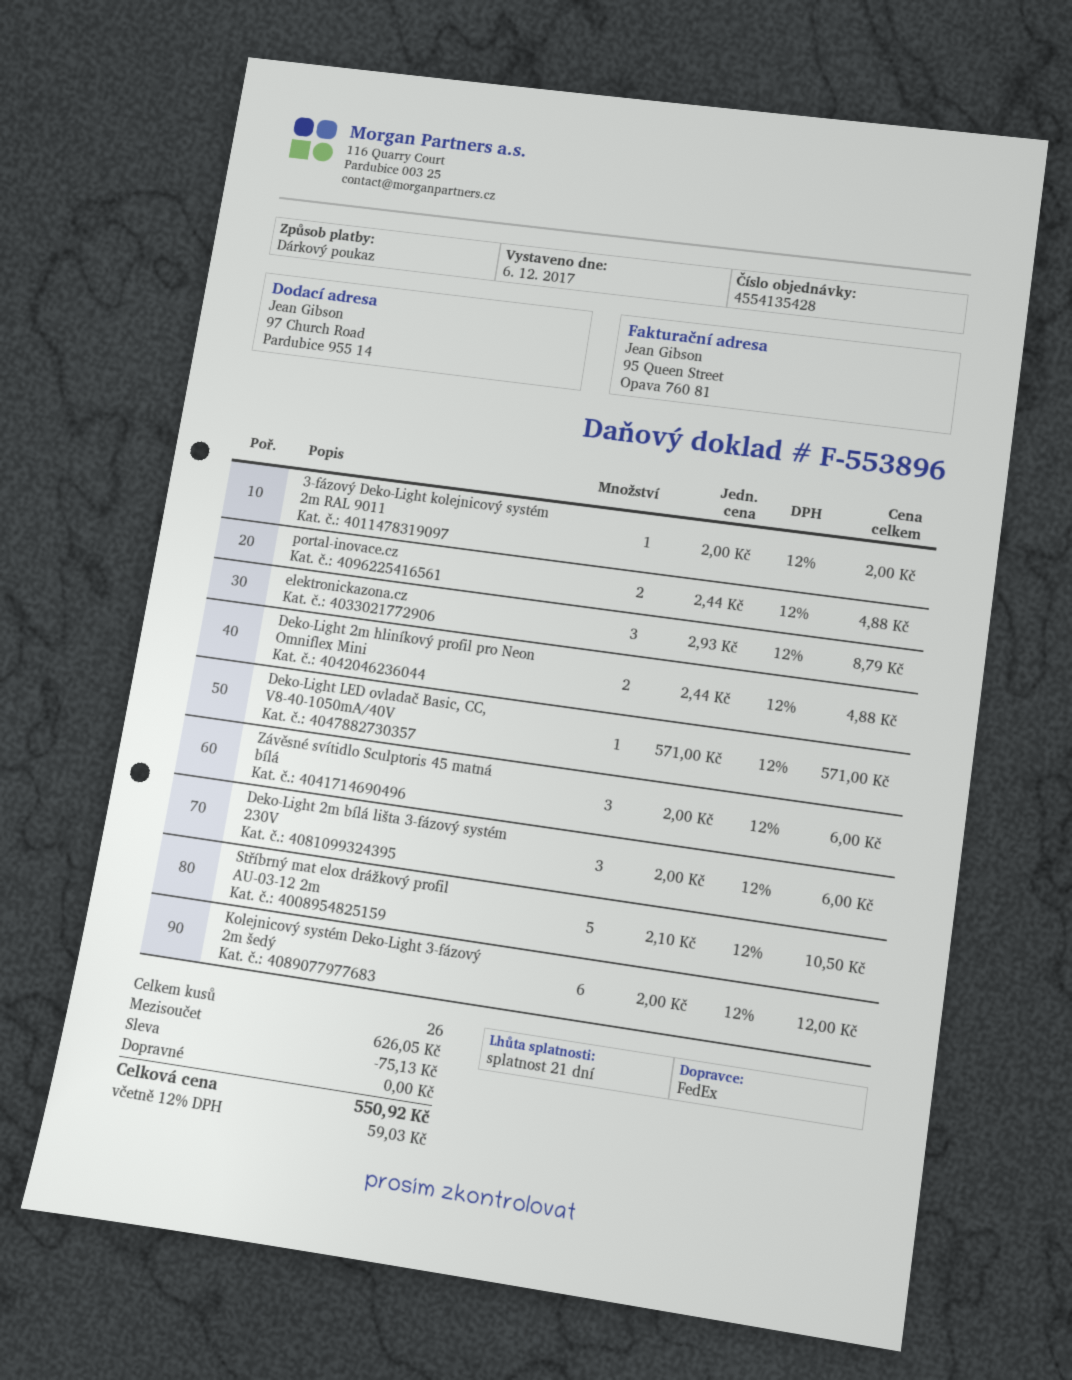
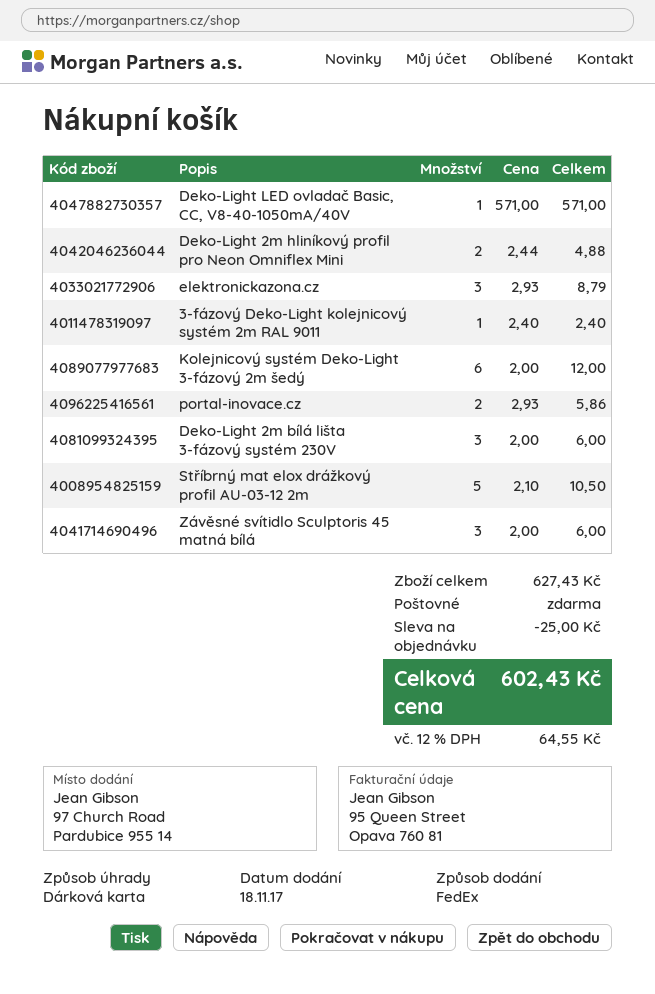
3-fázový Deko-Light kolejnicový systém 2m RAL 9011: 1 x 2.00 = 2.00 -> 1 x 2.40 = 2.40
portal-inovace.cz: 2 x 2.44 = 4.88 -> 2 x 2.93 = 5.86
subtotal: 626.05 -> 627.43
discount: 75.13 -> 25.00
tax: 12% = 59.03 -> 12% = 64.55
total: 550.92 -> 602.43

